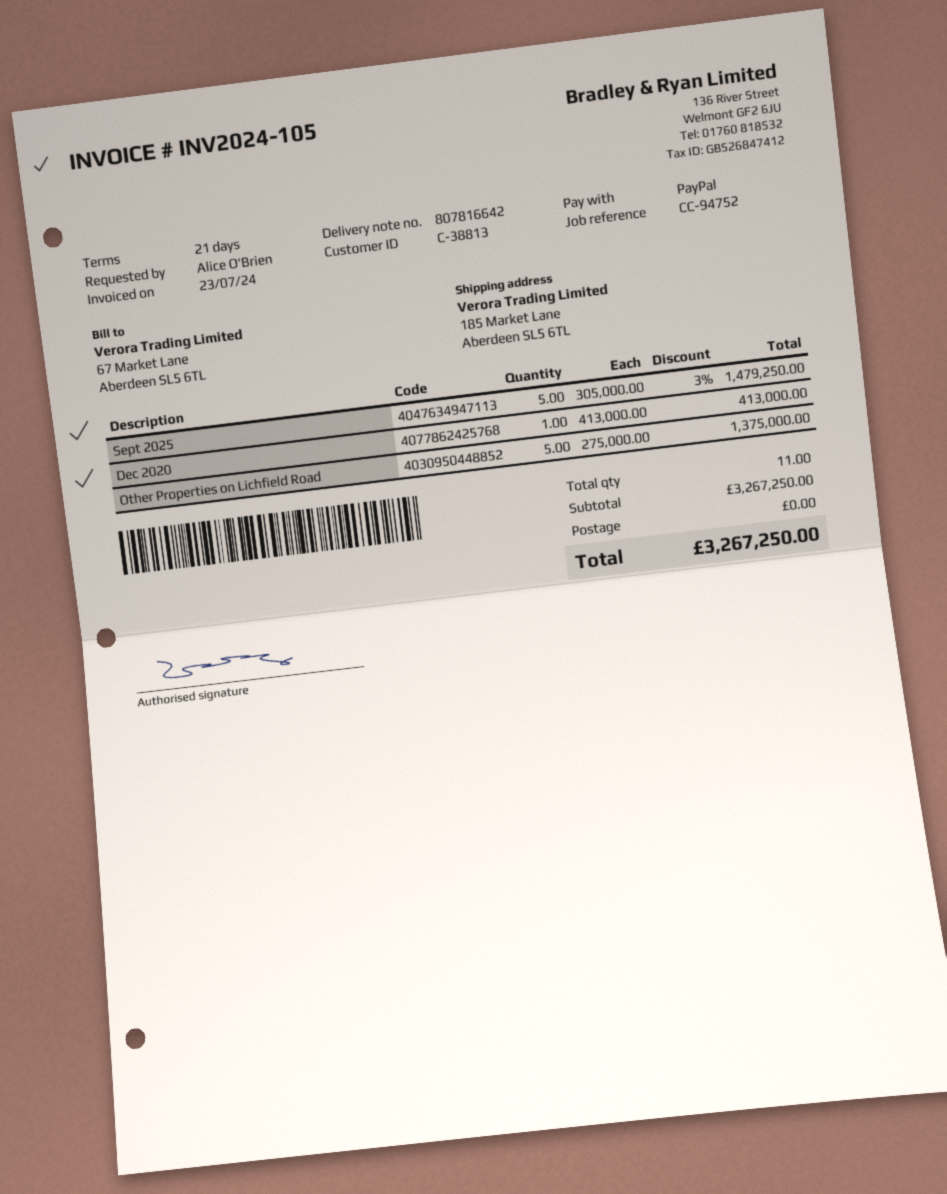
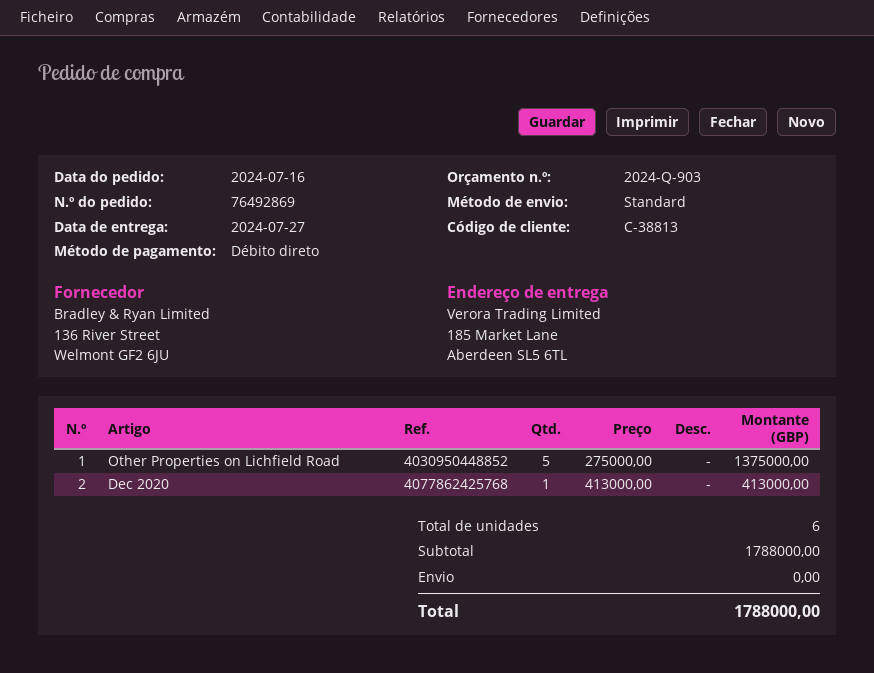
payment method: PayPal -> direct debit
Sept 2025: 5 x 305000.00 - 3% = 1479250.00 -> none
total quantity: 11 -> 6
subtotal: 3267250.00 -> 1788000.00
total: 3267250.00 -> 1788000.00

